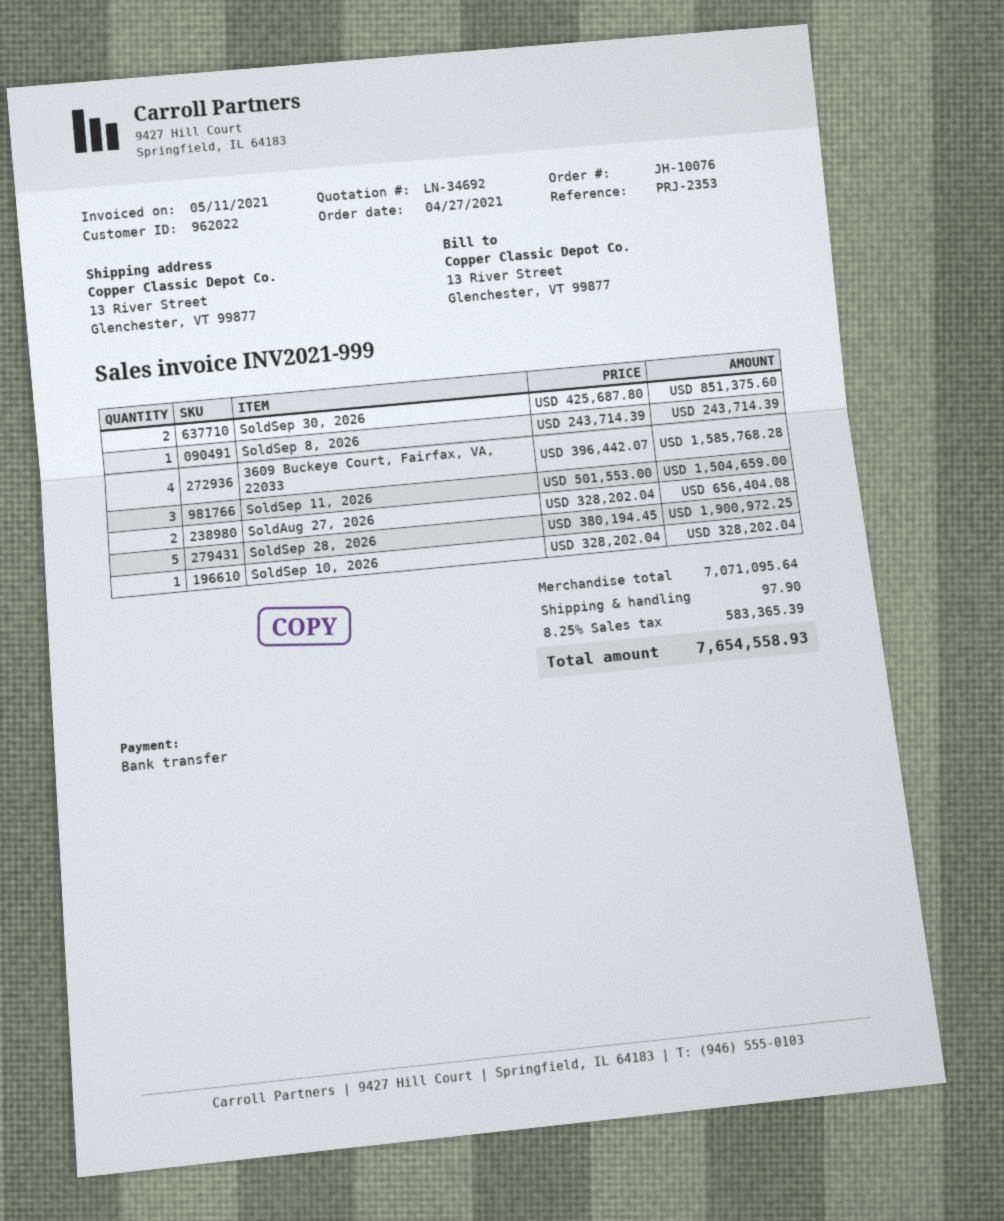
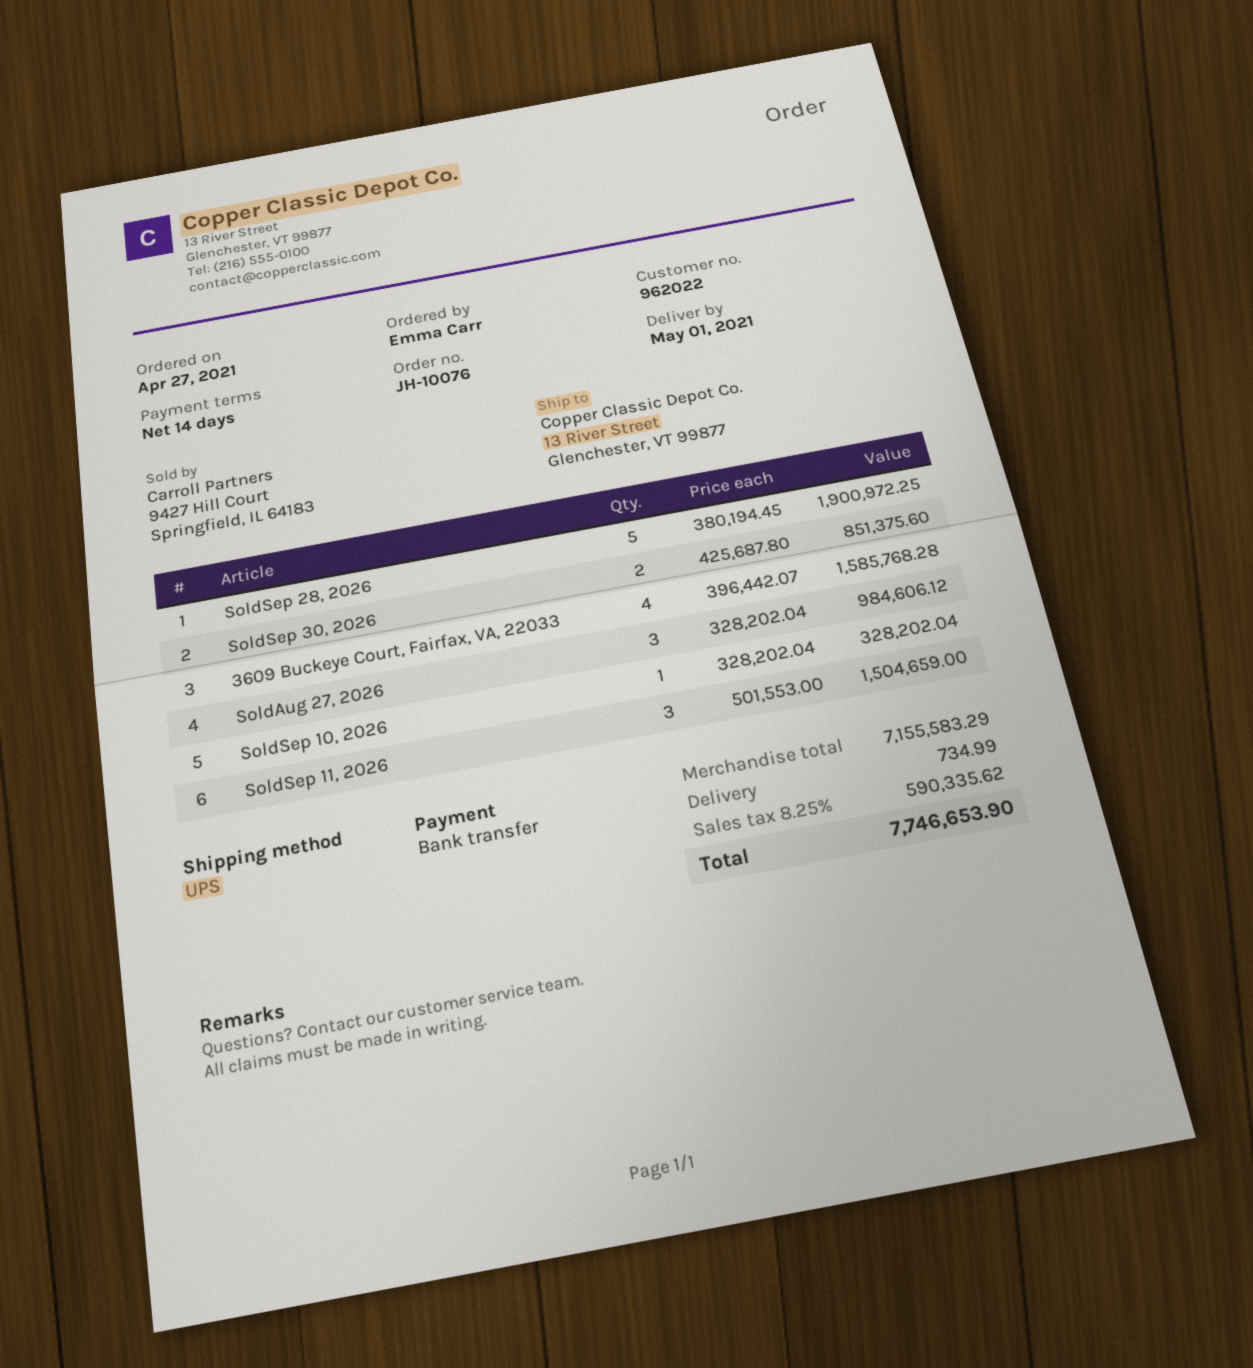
SoldSep 8, 2026: 1 x 243714.39 = 243714.39 -> none
SoldAug 27, 2026: 2 x 328202.04 = 656404.08 -> 3 x 328202.04 = 984606.12
subtotal: 7071095.64 -> 7155583.29
shipping: 97.90 -> 734.99
tax: 8.25% = 583365.39 -> 8.25% = 590335.62
total: 7654558.93 -> 7746653.90

